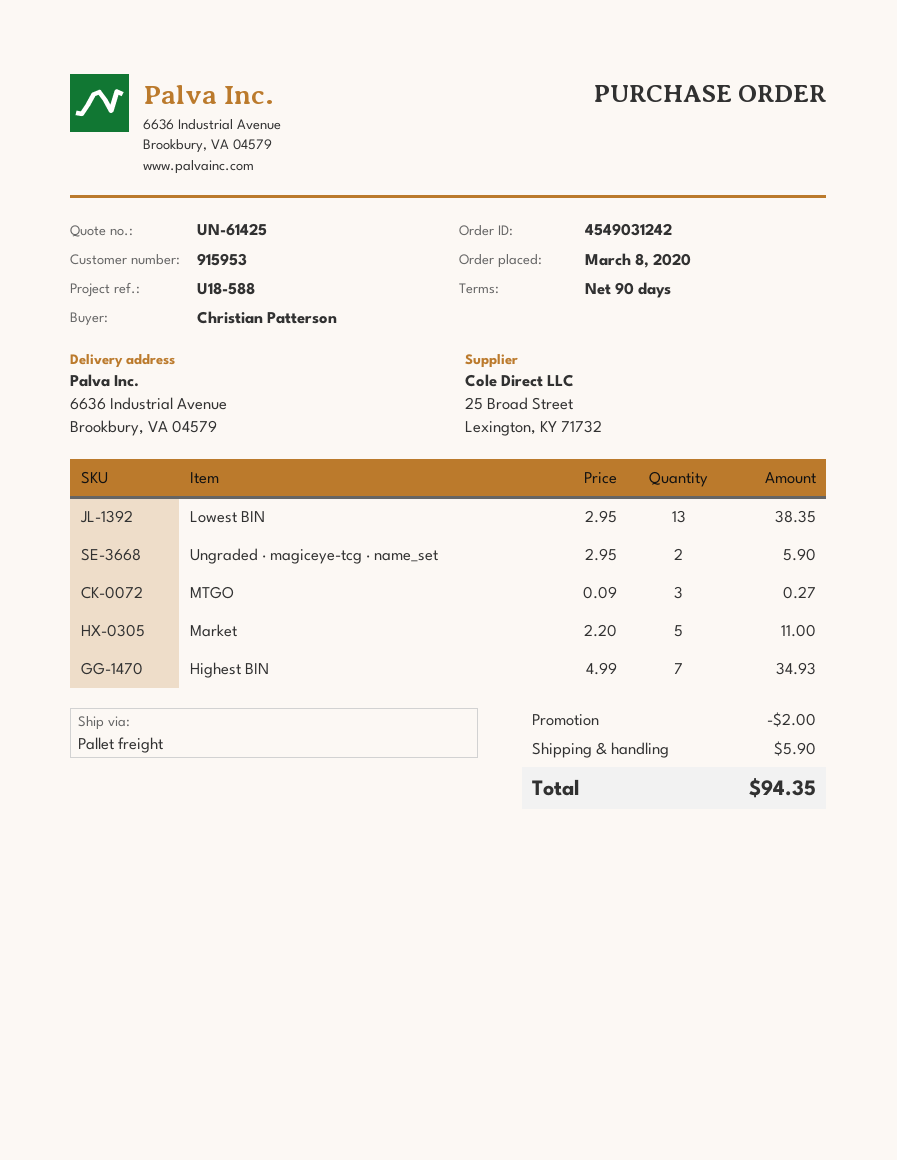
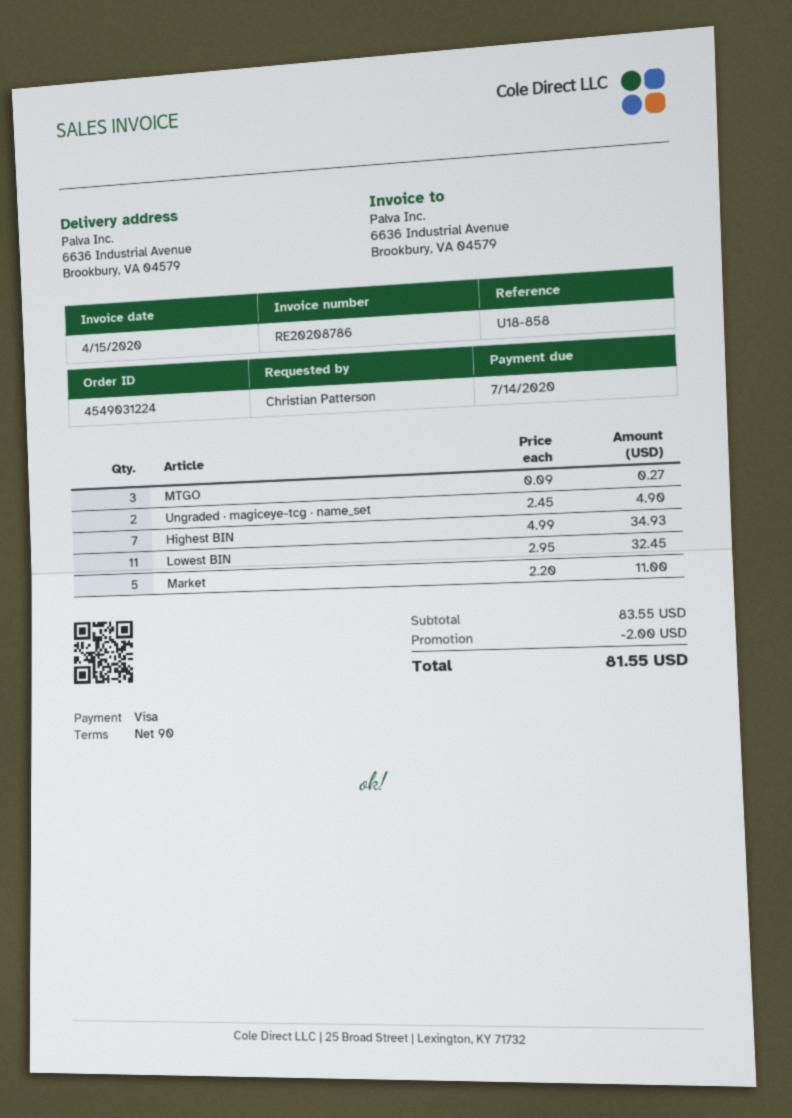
order number: 4549031242 -> 4549031224
reference: U18-588 -> U18-858
Lowest BIN: 13 x 2.95 = 38.35 -> 11 x 2.95 = 32.45
Ungraded · magiceye-tcg · name_set: 2 x 2.95 = 5.90 -> 2 x 2.45 = 4.90
shipping: 5.90 -> none
total: 94.35 -> 81.55

